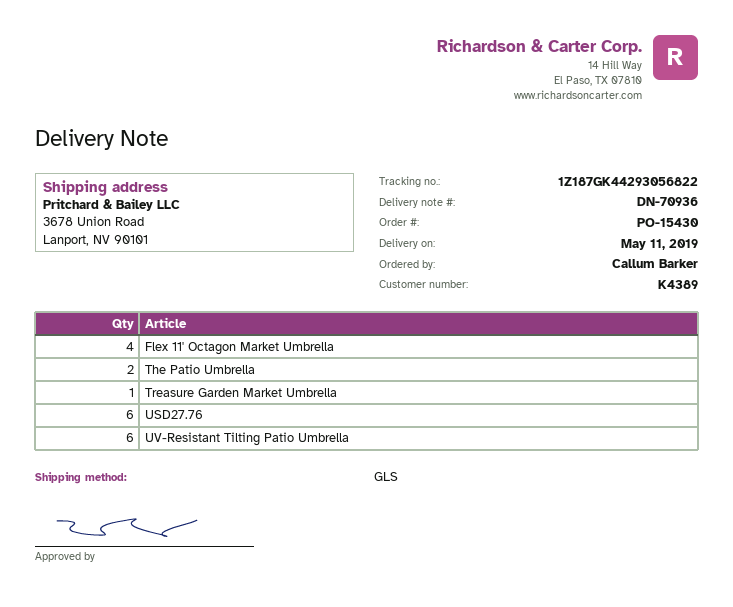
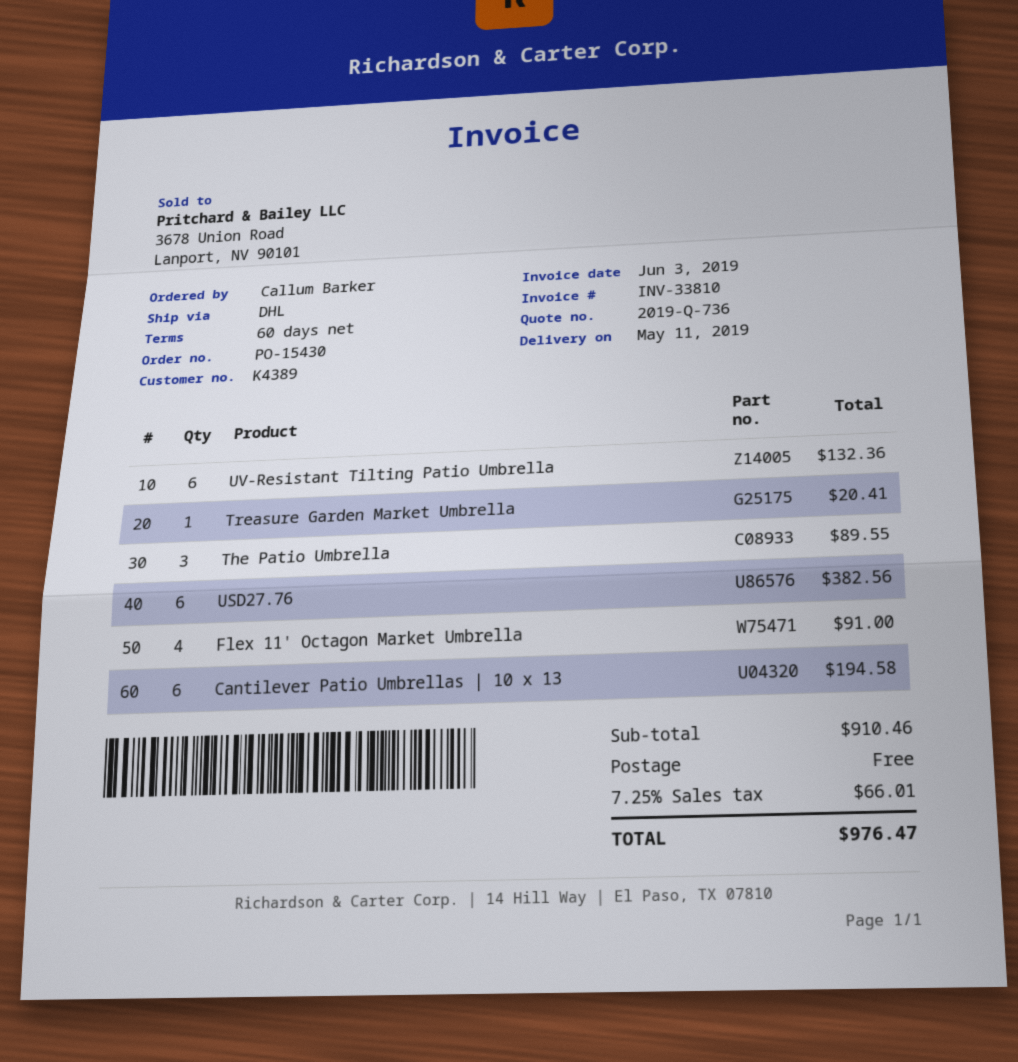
shipping method: GLS -> DHL
The Patio Umbrella: 2 -> 3
Cantilever Patio Umbrellas | 10 x 13: none -> 6

